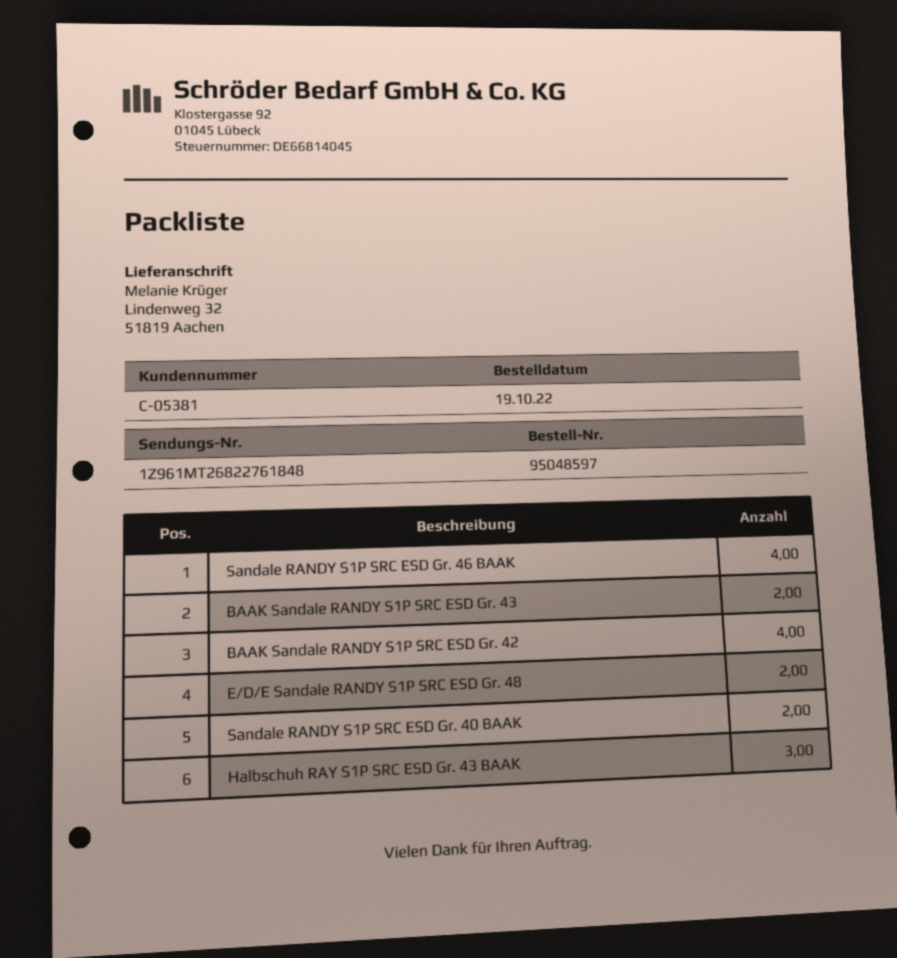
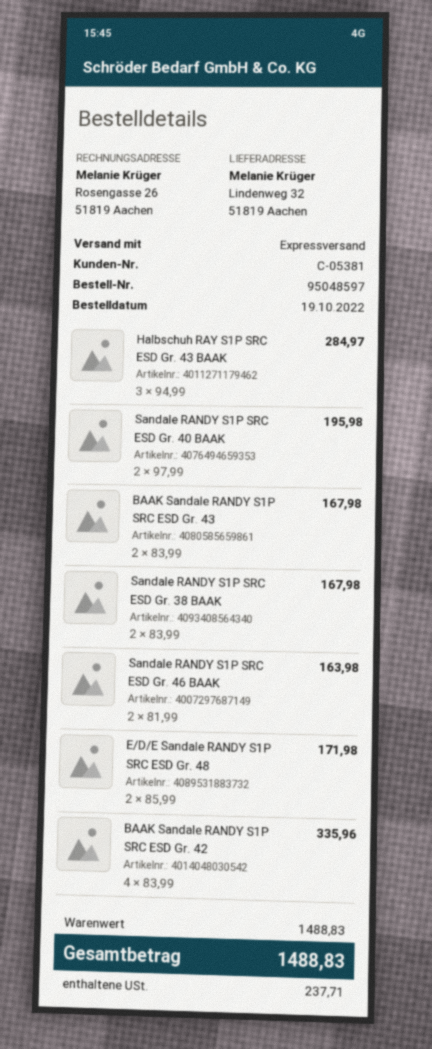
Sandale RANDY S1P SRC ESD Gr. 46 BAAK: 4 -> 2
Sandale RANDY S1P SRC ESD Gr. 38 BAAK: none -> 2

